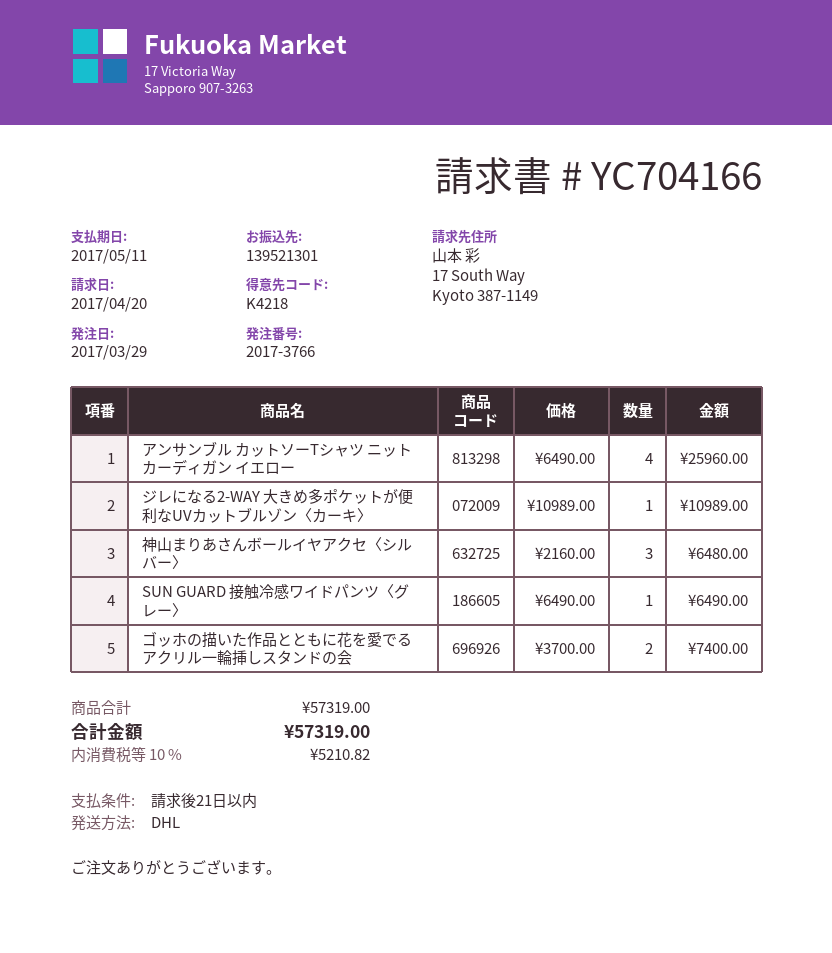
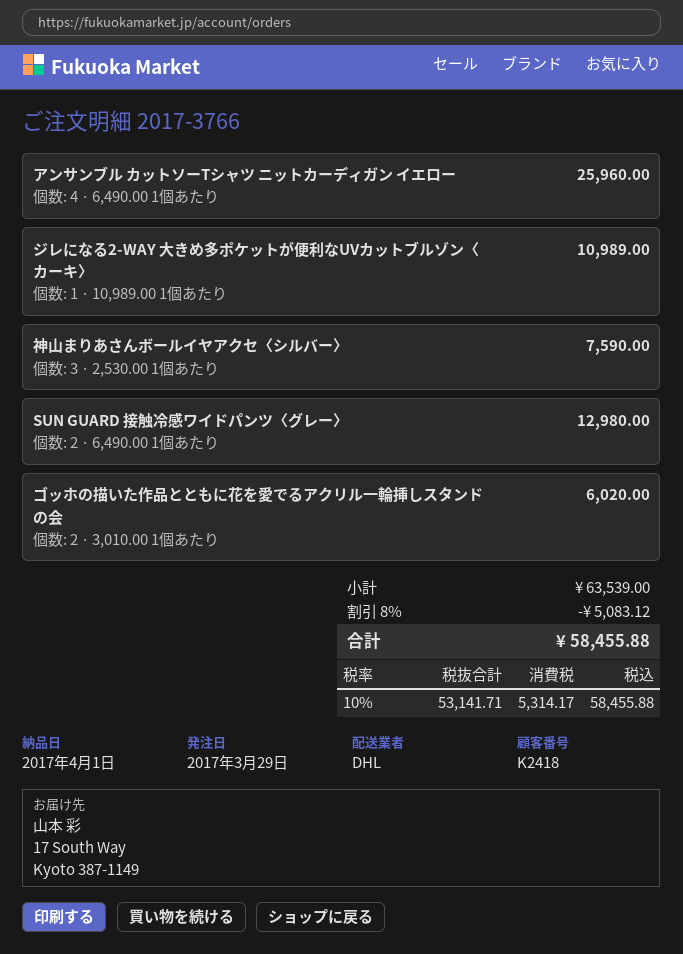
customer number: K4218 -> K2418
神山まりあさんボールイヤアクセ〈シルバー〉: 3 x 2160.00 = 6480.00 -> 3 x 2530.00 = 7590.00
SUN GUARD 接触冷感ワイドパンツ〈グレー〉: 1 x 6490.00 = 6490.00 -> 2 x 6490.00 = 12980.00
ゴッホの描いた作品とともに花を愛でるアクリル一輪挿しスタンドの会: 2 x 3700.00 = 7400.00 -> 2 x 3010.00 = 6020.00
subtotal: 57319.00 -> 63539.00
discount: none -> 8% = 5083.12
tax: 10% = 5210.82 -> 10% = 5314.17
total: 57319.00 -> 58455.88

